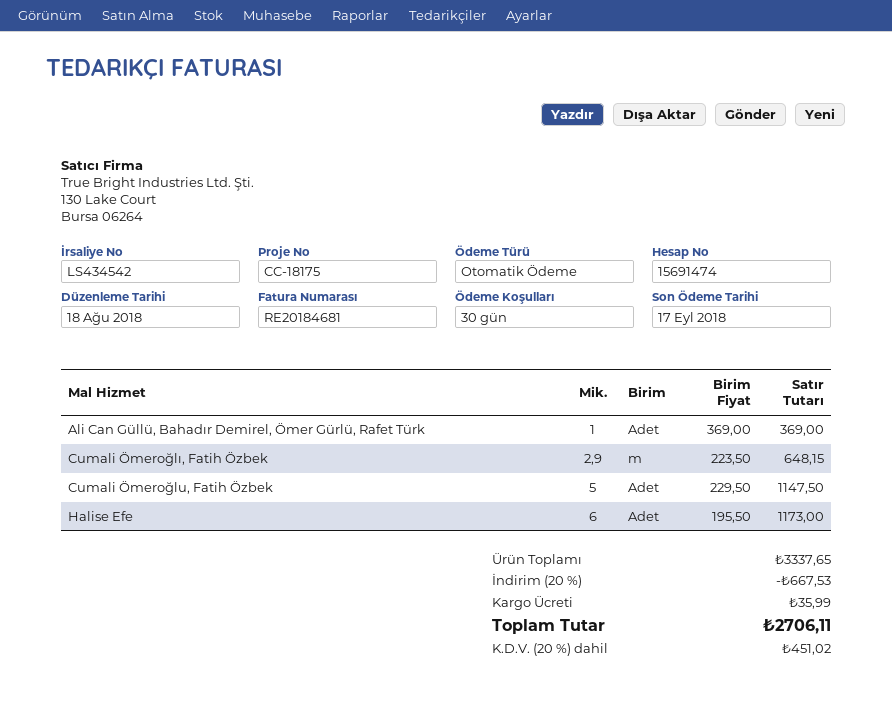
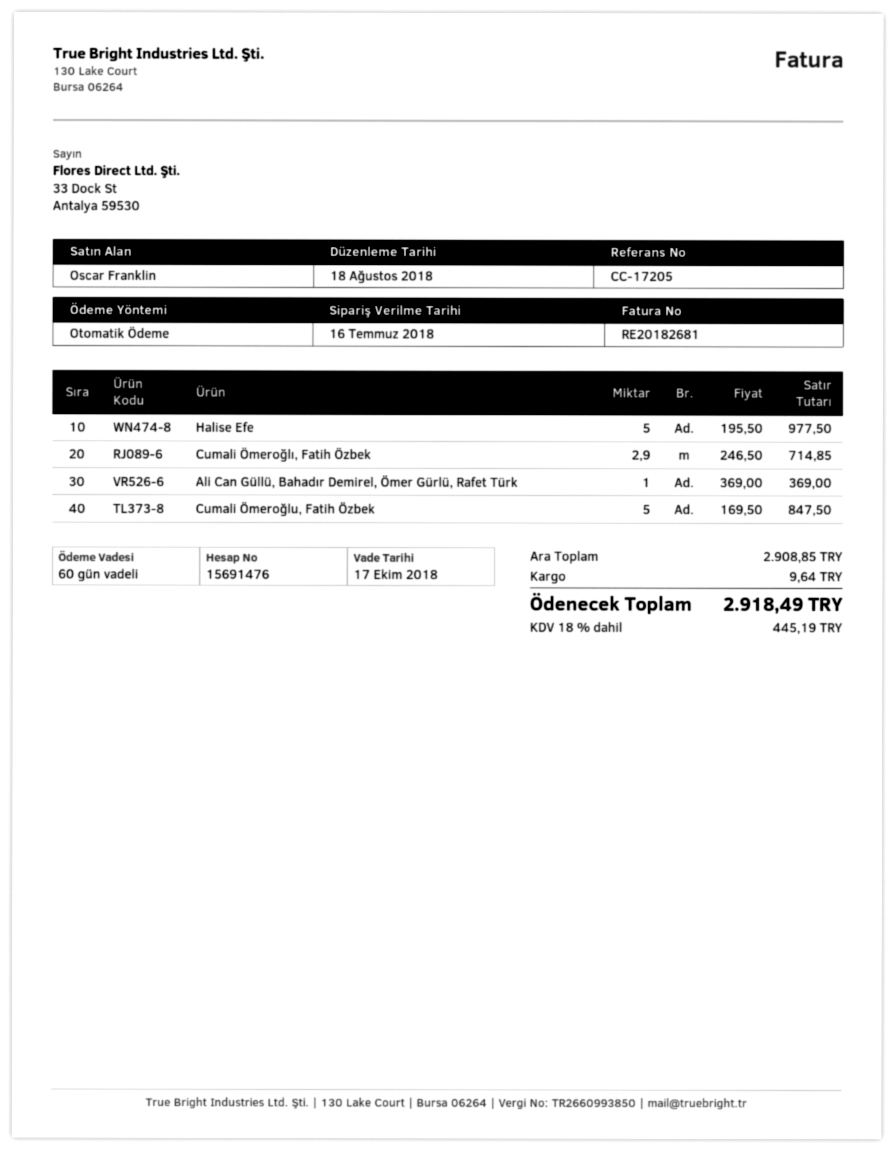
invoice number: RE20184681 -> RE20182681
payment terms: 30 days -> 60 days
due date: 2018-09-17 -> 2018-10-17
reference: CC-18175 -> CC-17205
bank account: 15691474 -> 15691476
Cumali Ömeroğlı, Fatih Özbek: 2.9 x 223.50 = 648.15 -> 2.9 x 246.50 = 714.85
Cumali Ömeroğlu, Fatih Özbek: 5 x 229.50 = 1147.50 -> 5 x 169.50 = 847.50
Halise Efe: 6 x 195.50 = 1173.00 -> 5 x 195.50 = 977.50
subtotal: 3337.65 -> 2908.85
discount: 20% = 667.53 -> none
shipping: 35.99 -> 9.64
tax: 20% = 451.02 -> 18% = 445.19
total: 2706.11 -> 2918.49

